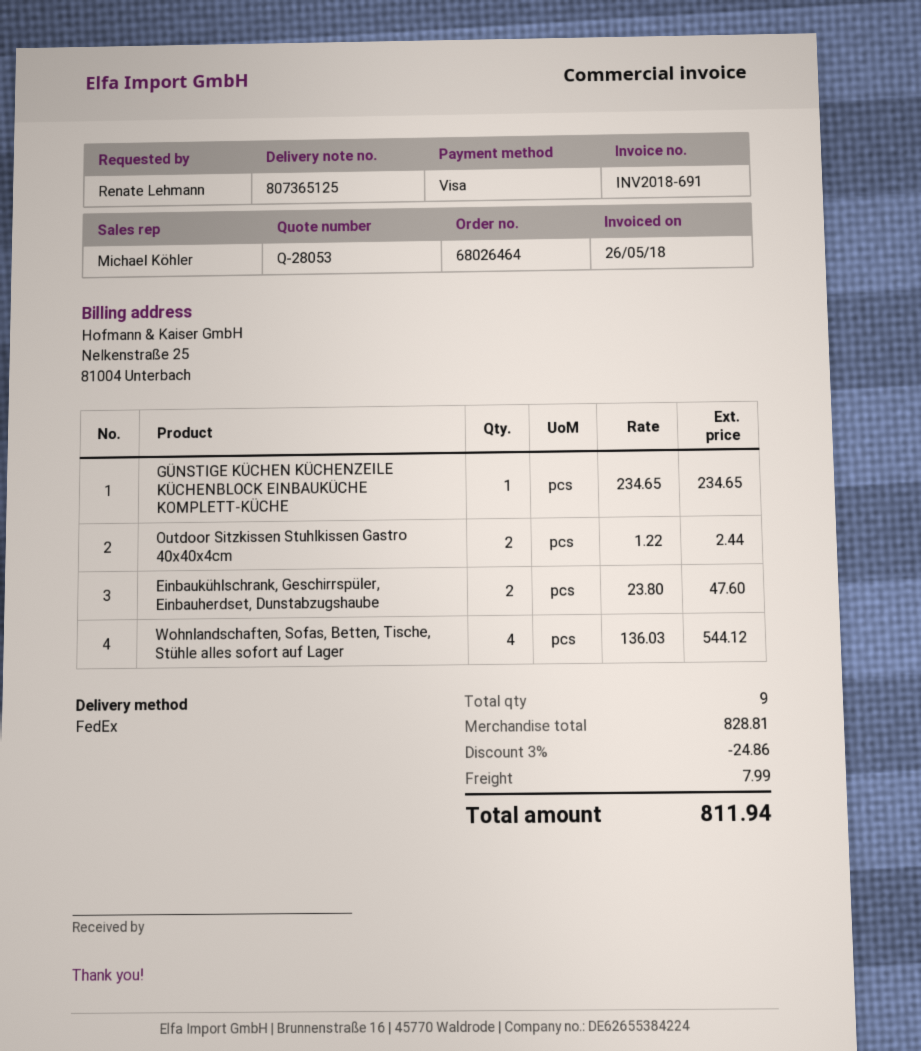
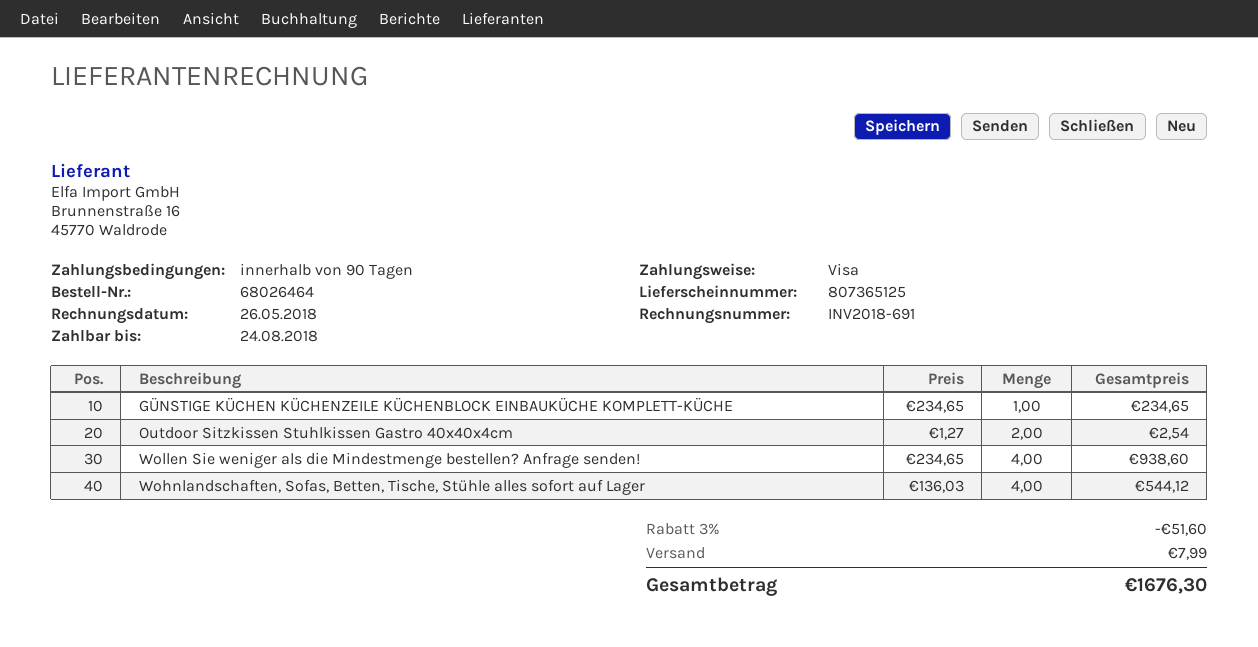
Outdoor Sitzkissen Stuhlkissen Gastro 40x40x4cm: 2 x 1.22 = 2.44 -> 2 x 1.27 = 2.54
Einbaukühlschrank, Geschirrspüler, Einbauherdset, Dunstabzugshaube: 2 x 23.80 = 47.60 -> none
Wollen Sie weniger als die Mindestmenge bestellen? Anfrage senden!: none -> 4 x 234.65 = 938.60
discount: 3% = 24.86 -> 3% = 51.60
total: 811.94 -> 1676.30

